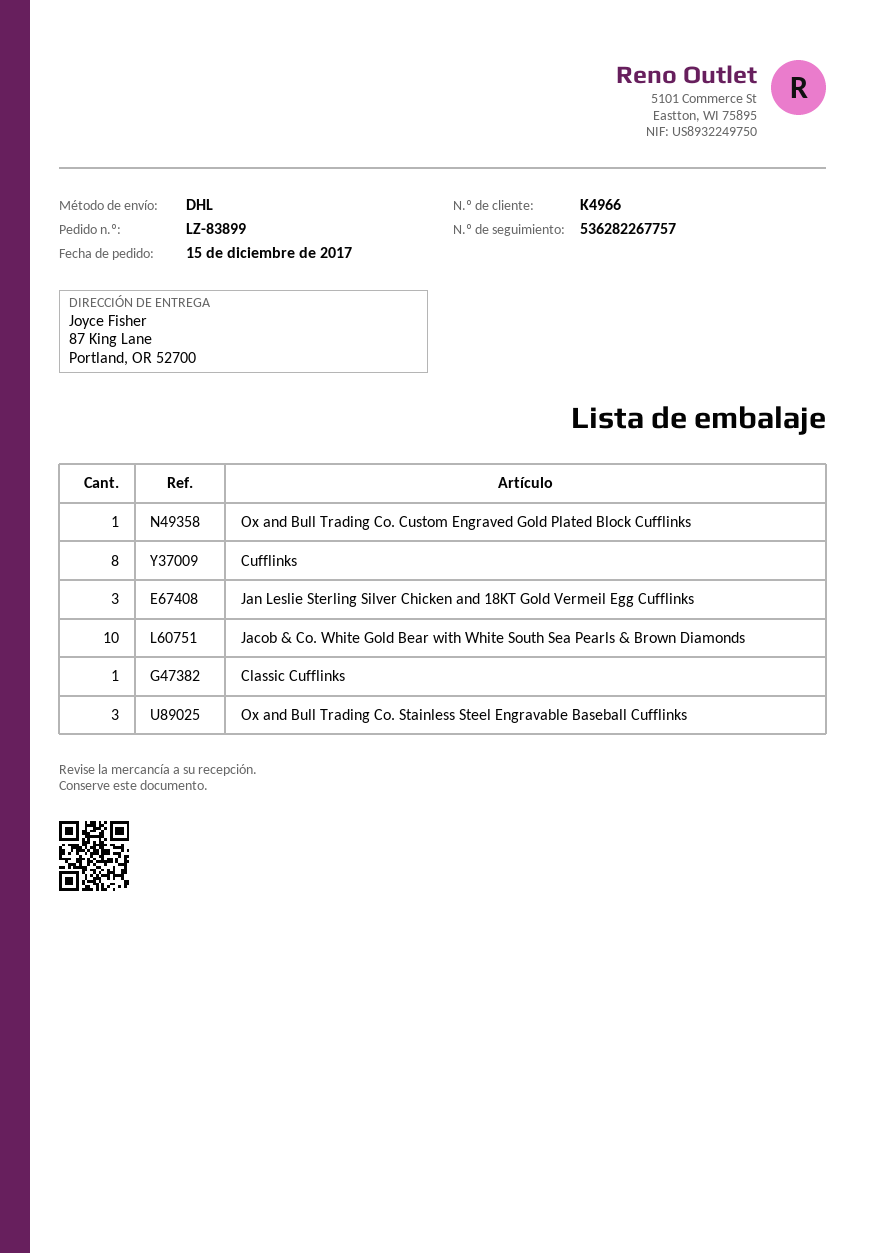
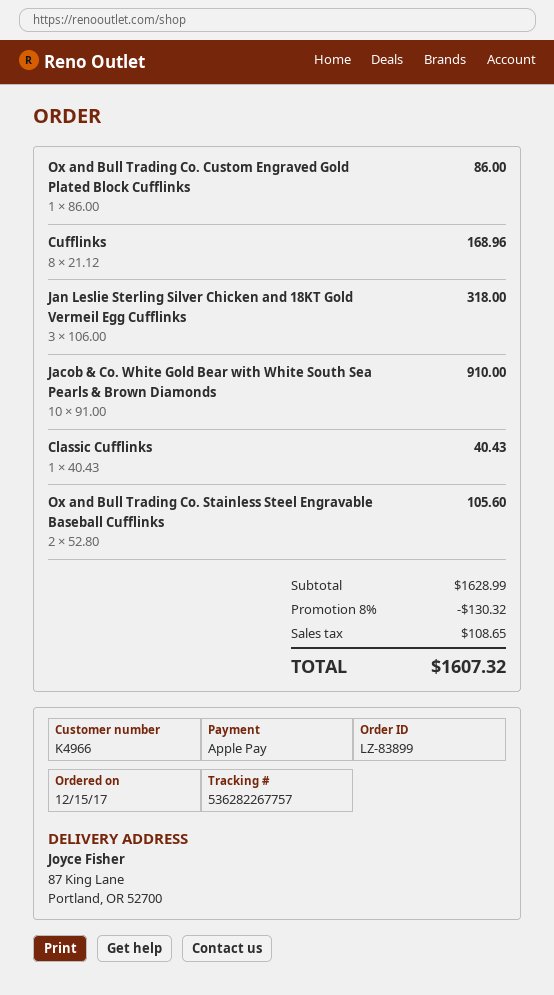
Ox and Bull Trading Co. Stainless Steel Engravable Baseball Cufflinks: 3 -> 2

